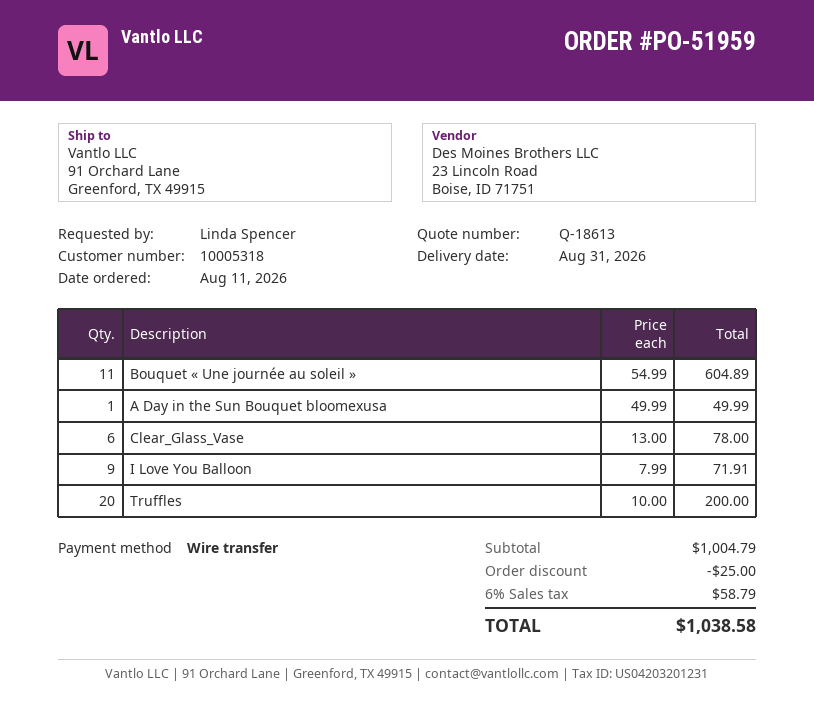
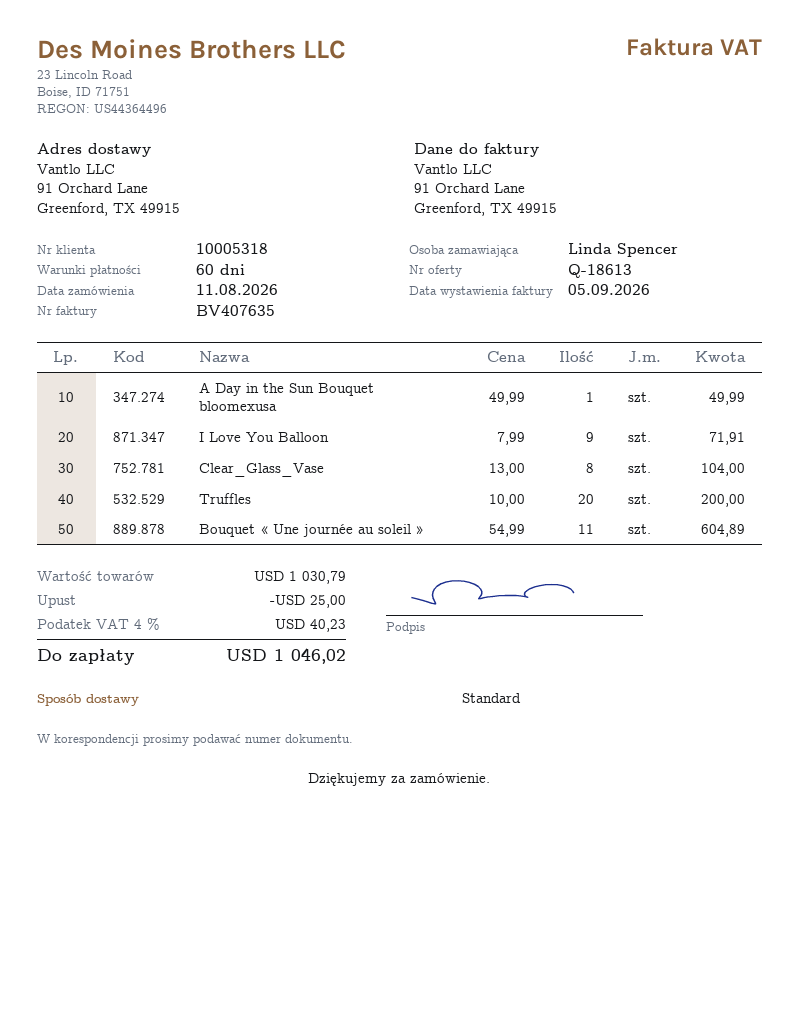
Clear_Glass_Vase: 6 x 13.00 = 78.00 -> 8 x 13.00 = 104.00
subtotal: 1004.79 -> 1030.79
tax: 6% = 58.79 -> 4% = 40.23
total: 1038.58 -> 1046.02

